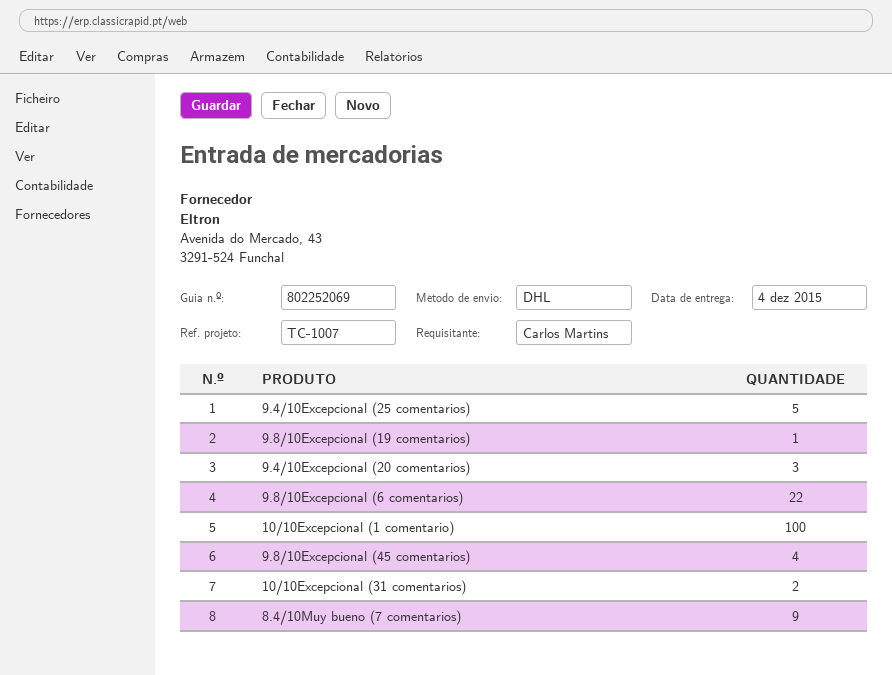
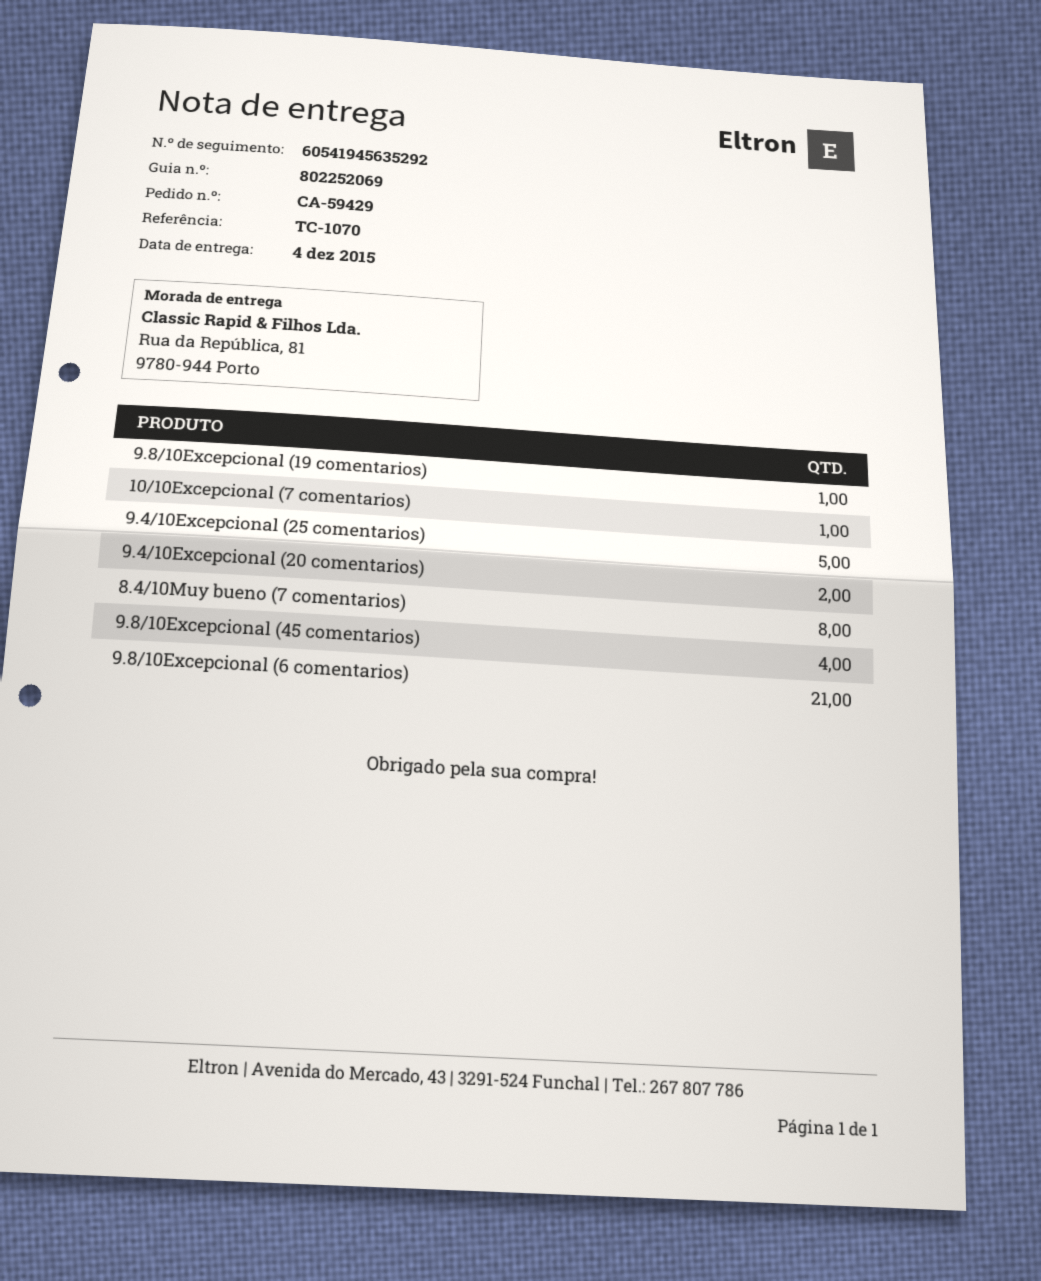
reference: TC-1007 -> TC-1070
9.4/10Excepcional (20 comentarios): 3 -> 2
9.8/10Excepcional (6 comentarios): 22 -> 21
10/10Excepcional (1 comentario): 100 -> none
10/10Excepcional (31 comentarios): 2 -> none
8.4/10Muy bueno (7 comentarios): 9 -> 8
10/10Excepcional (7 comentarios): none -> 1

